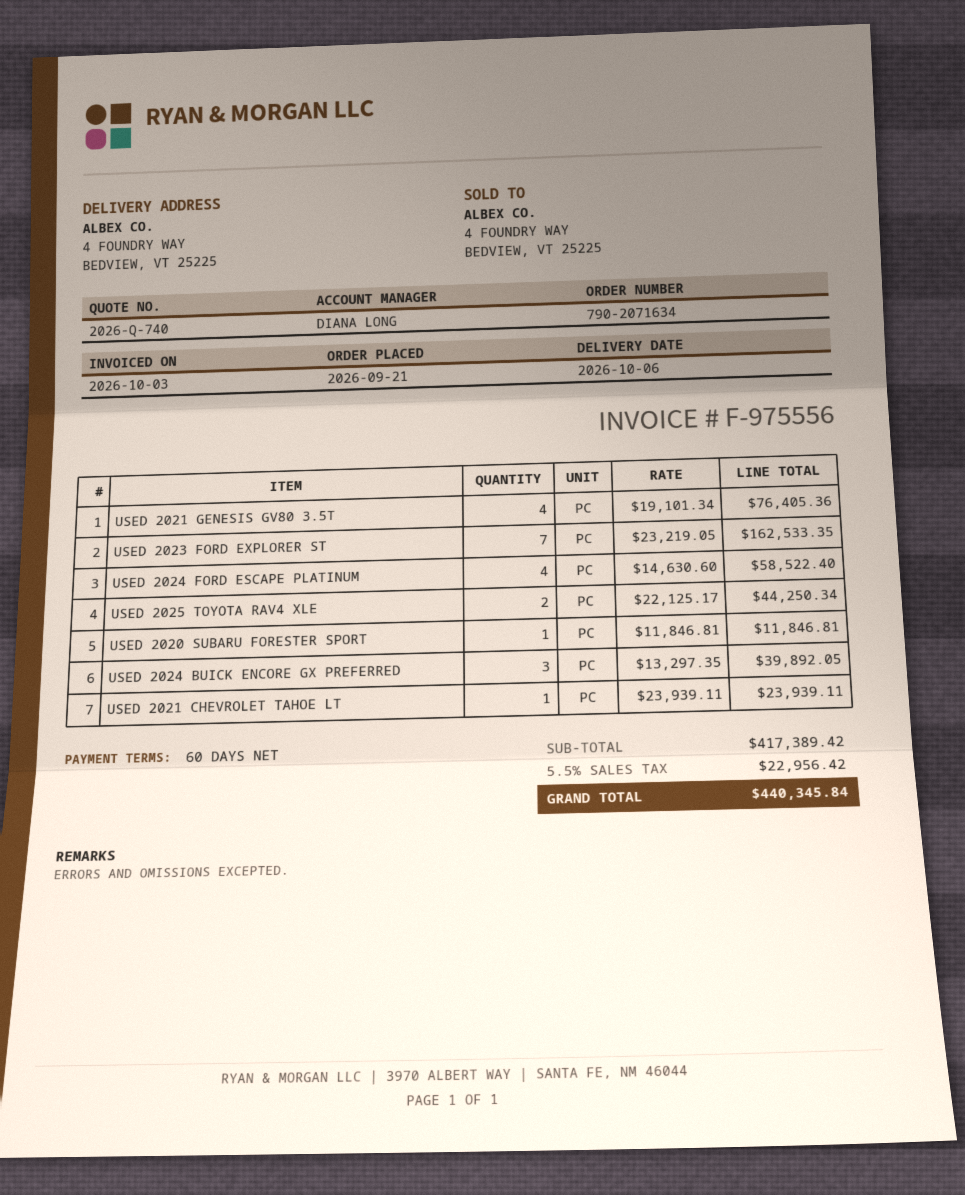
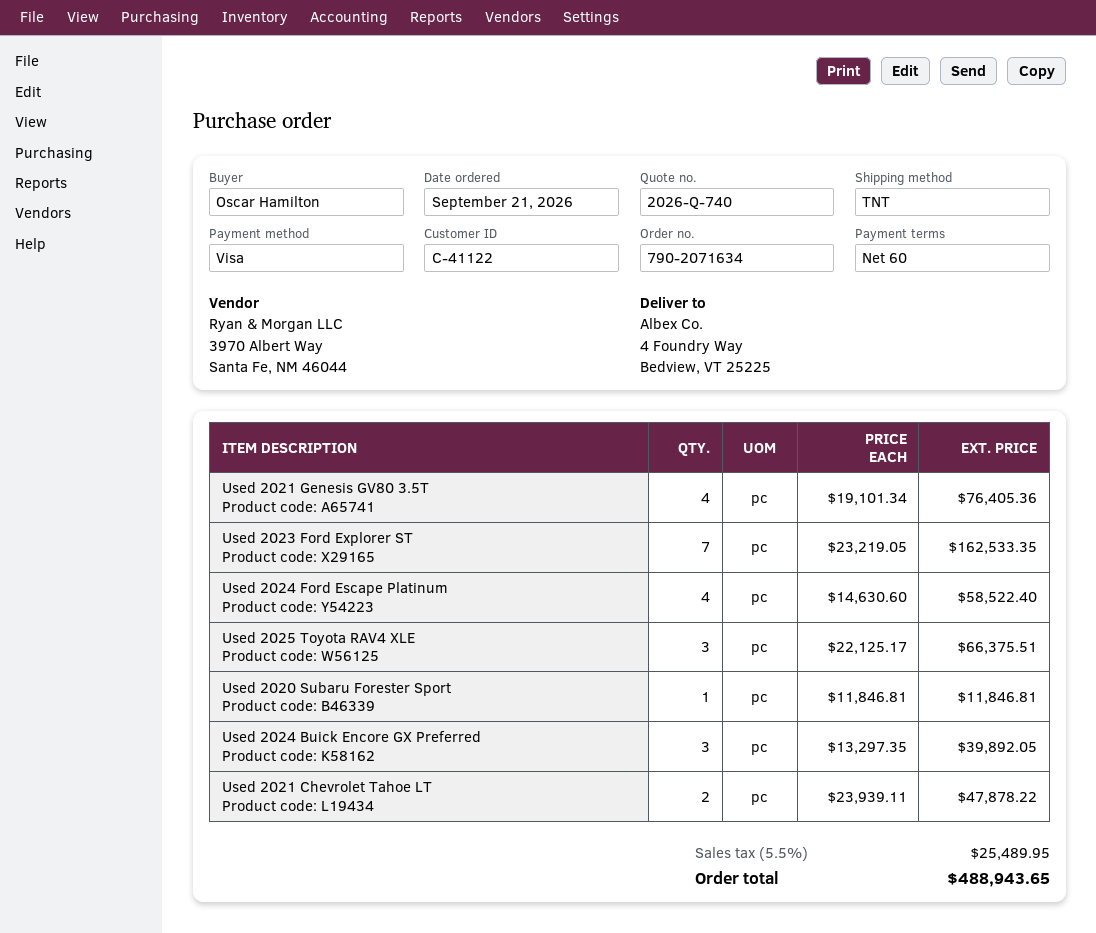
USED 2025 TOYOTA RAV4 XLE: 2 x 22125.17 = 44250.34 -> 3 x 22125.17 = 66375.51
USED 2021 CHEVROLET TAHOE LT: 1 x 23939.11 = 23939.11 -> 2 x 23939.11 = 47878.22
tax: 5.5% = 22956.42 -> 5.5% = 25489.95
total: 440345.84 -> 488943.65

